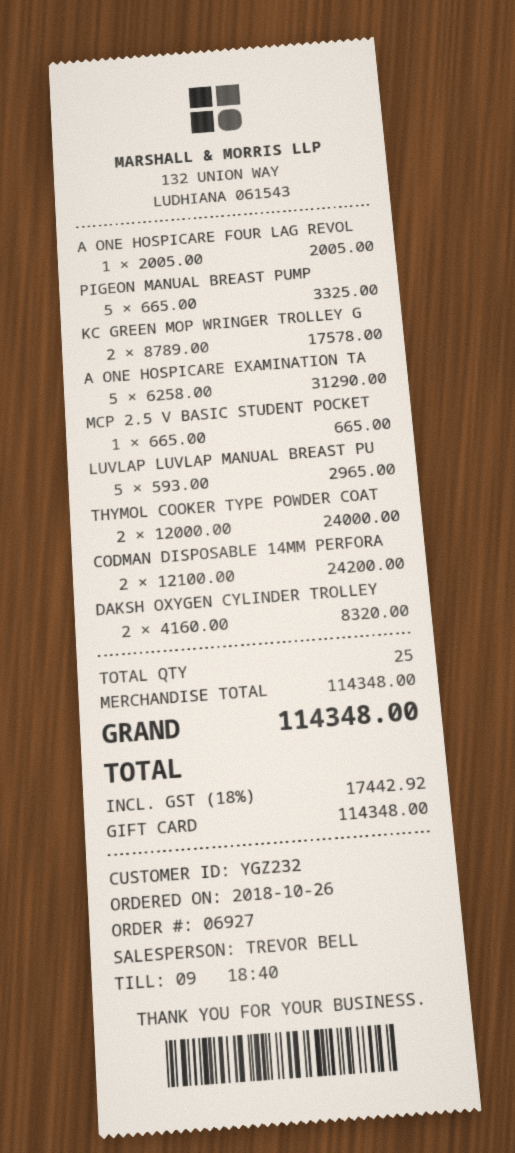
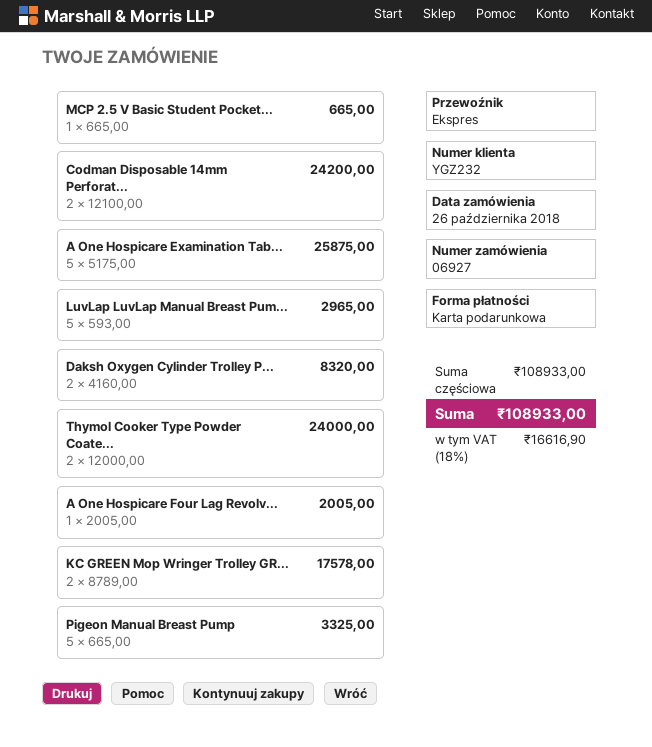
A ONE HOSPICARE EXAMINATION TA: 5 x 6258.00 = 31290.00 -> 5 x 5175.00 = 25875.00
subtotal: 114348.00 -> 108933.00
tax: 18% = 17442.92 -> 18% = 16616.90
total: 114348.00 -> 108933.00

